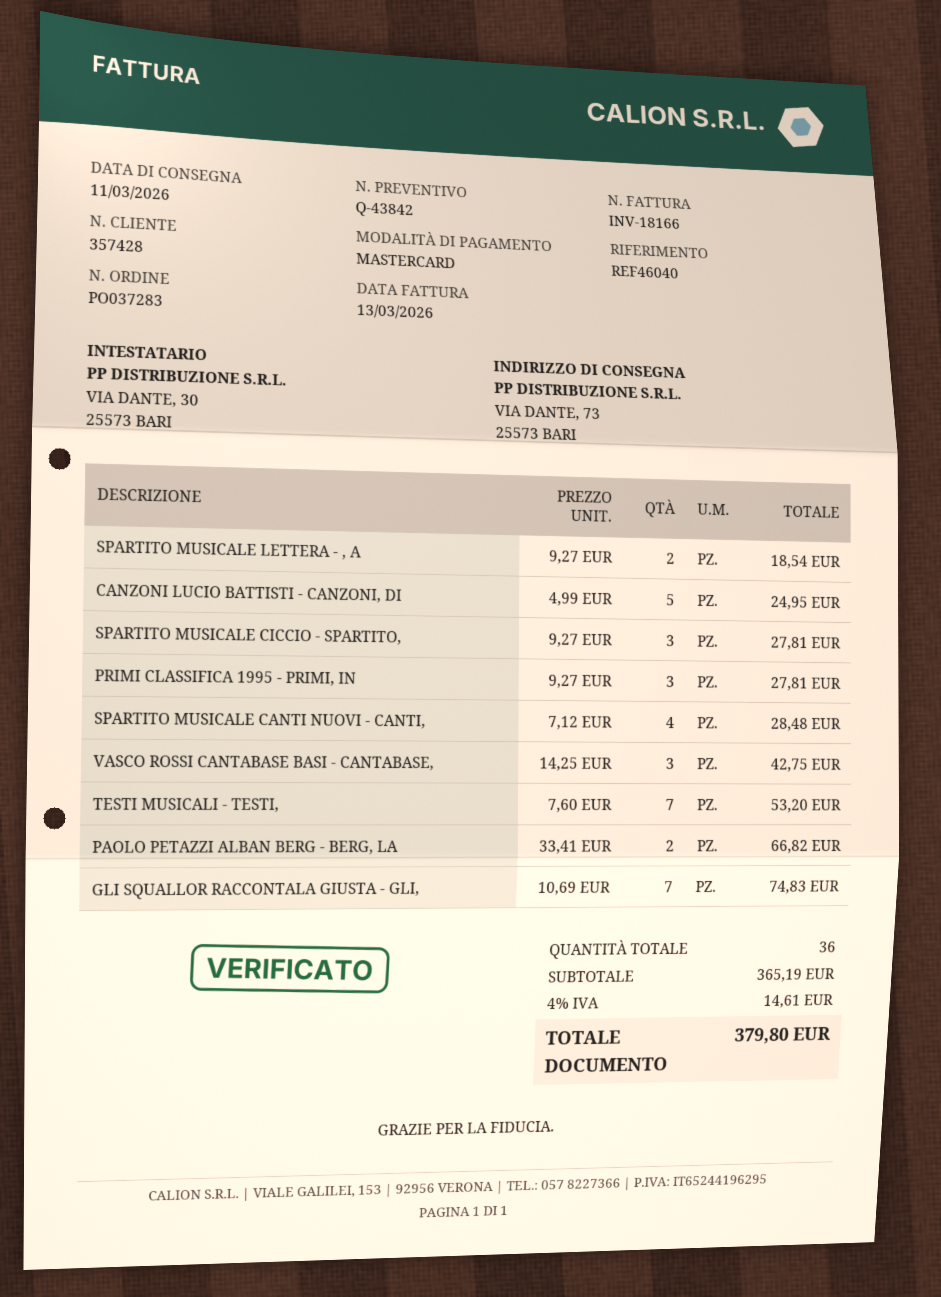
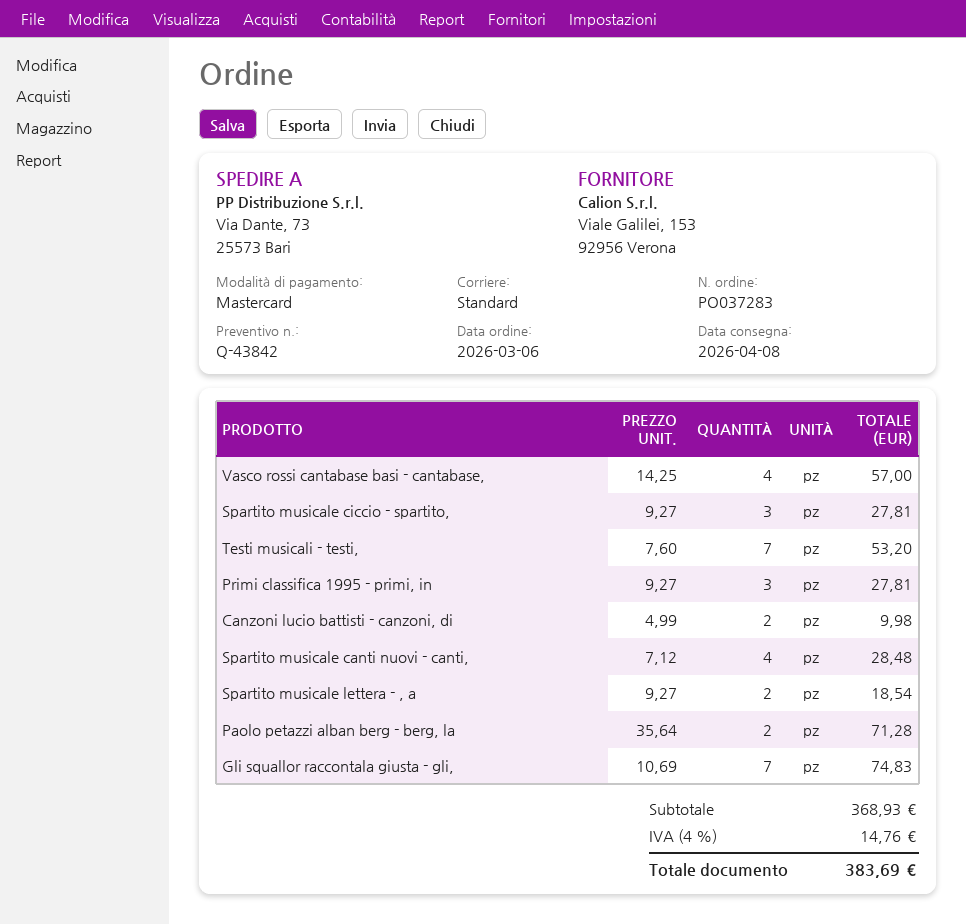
delivery date: 2026-03-11 -> 2026-04-08
CANZONI LUCIO BATTISTI - CANZONI, DI: 5 x 4.99 = 24.95 -> 2 x 4.99 = 9.98
VASCO ROSSI CANTABASE BASI - CANTABASE,: 3 x 14.25 = 42.75 -> 4 x 14.25 = 57.00
PAOLO PETAZZI ALBAN BERG - BERG, LA: 2 x 33.41 = 66.82 -> 2 x 35.64 = 71.28
subtotal: 365.19 -> 368.93
tax: 4% = 14.61 -> 4% = 14.76
total: 379.80 -> 383.69

